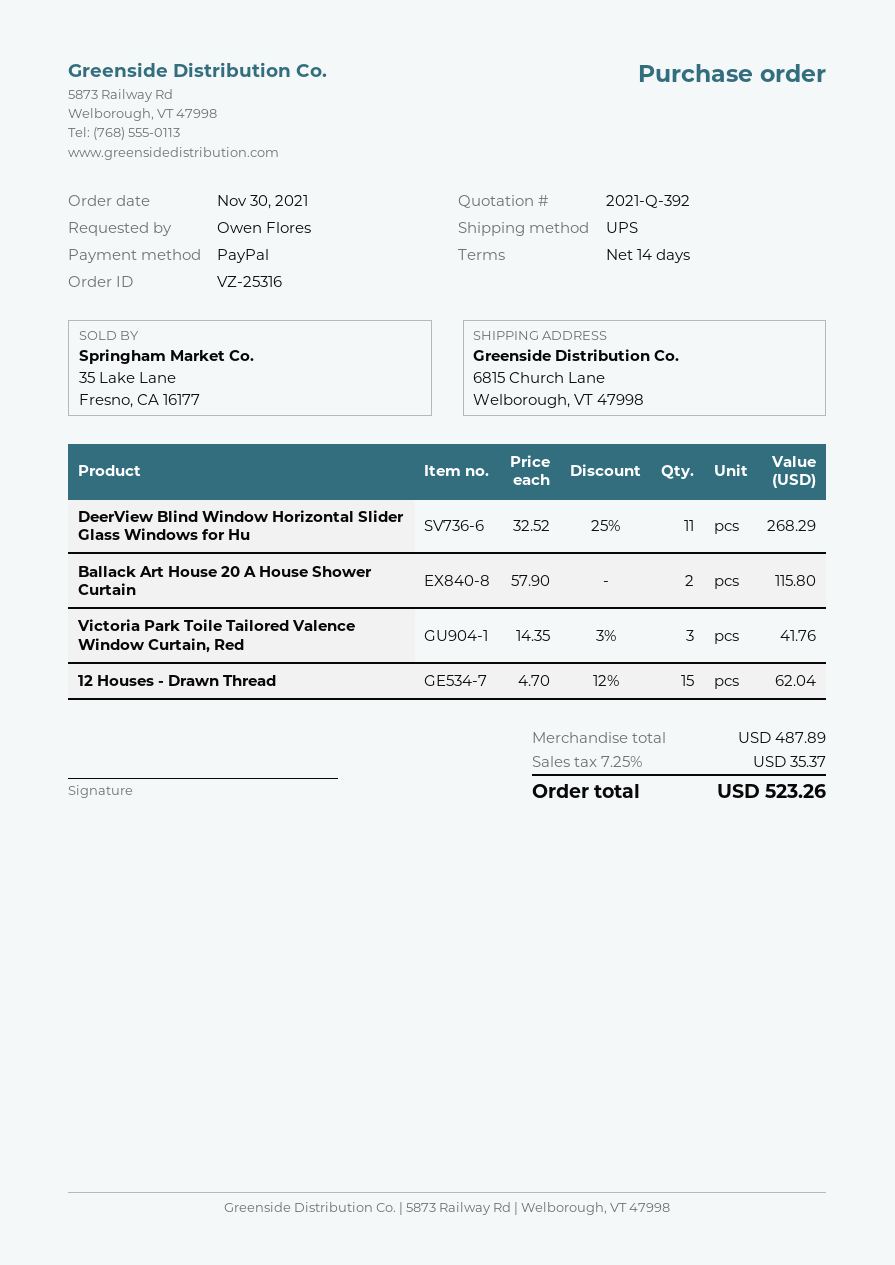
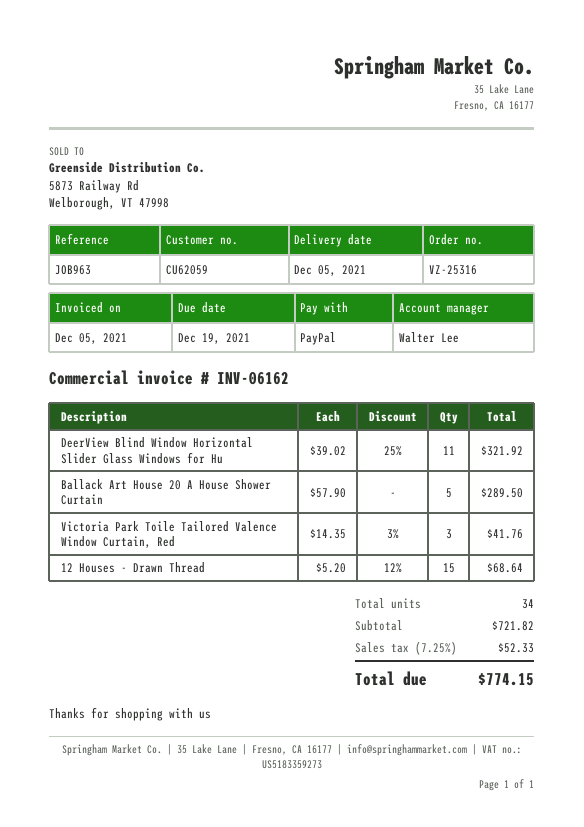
DeerView Blind Window Horizontal Slider Glass Windows for Hu: 11 x 32.52 - 25% = 268.29 -> 11 x 39.02 - 25% = 321.92
Ballack Art House 20 A House Shower Curtain: 2 x 57.90 = 115.80 -> 5 x 57.90 = 289.50
12 Houses - Drawn Thread: 15 x 4.70 - 12% = 62.04 -> 15 x 5.20 - 12% = 68.64
subtotal: 487.89 -> 721.82
tax: 7.25% = 35.37 -> 7.25% = 52.33
total: 523.26 -> 774.15

